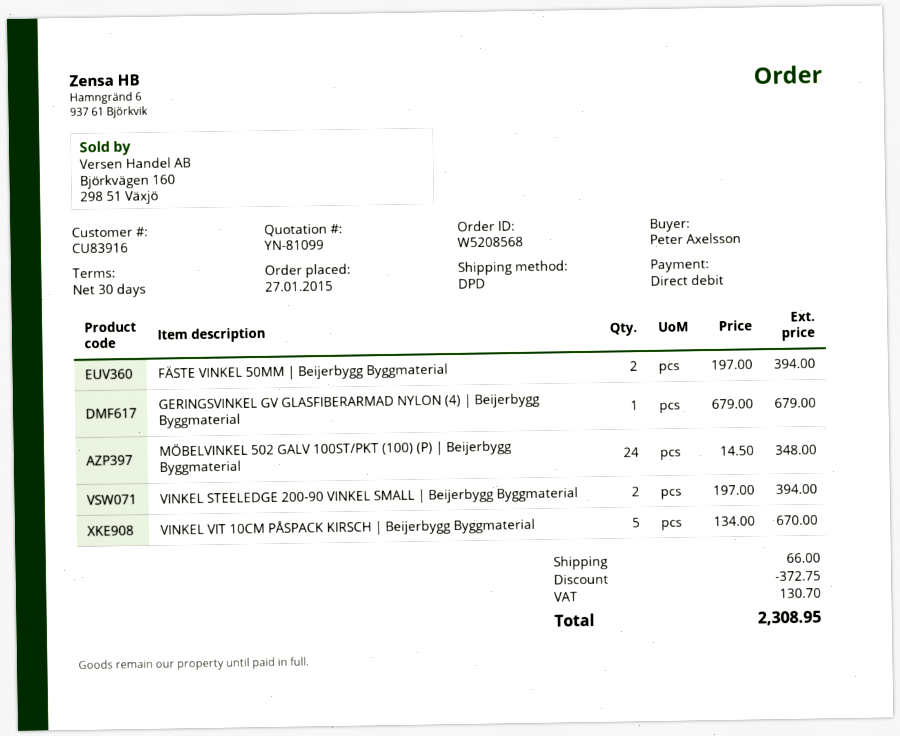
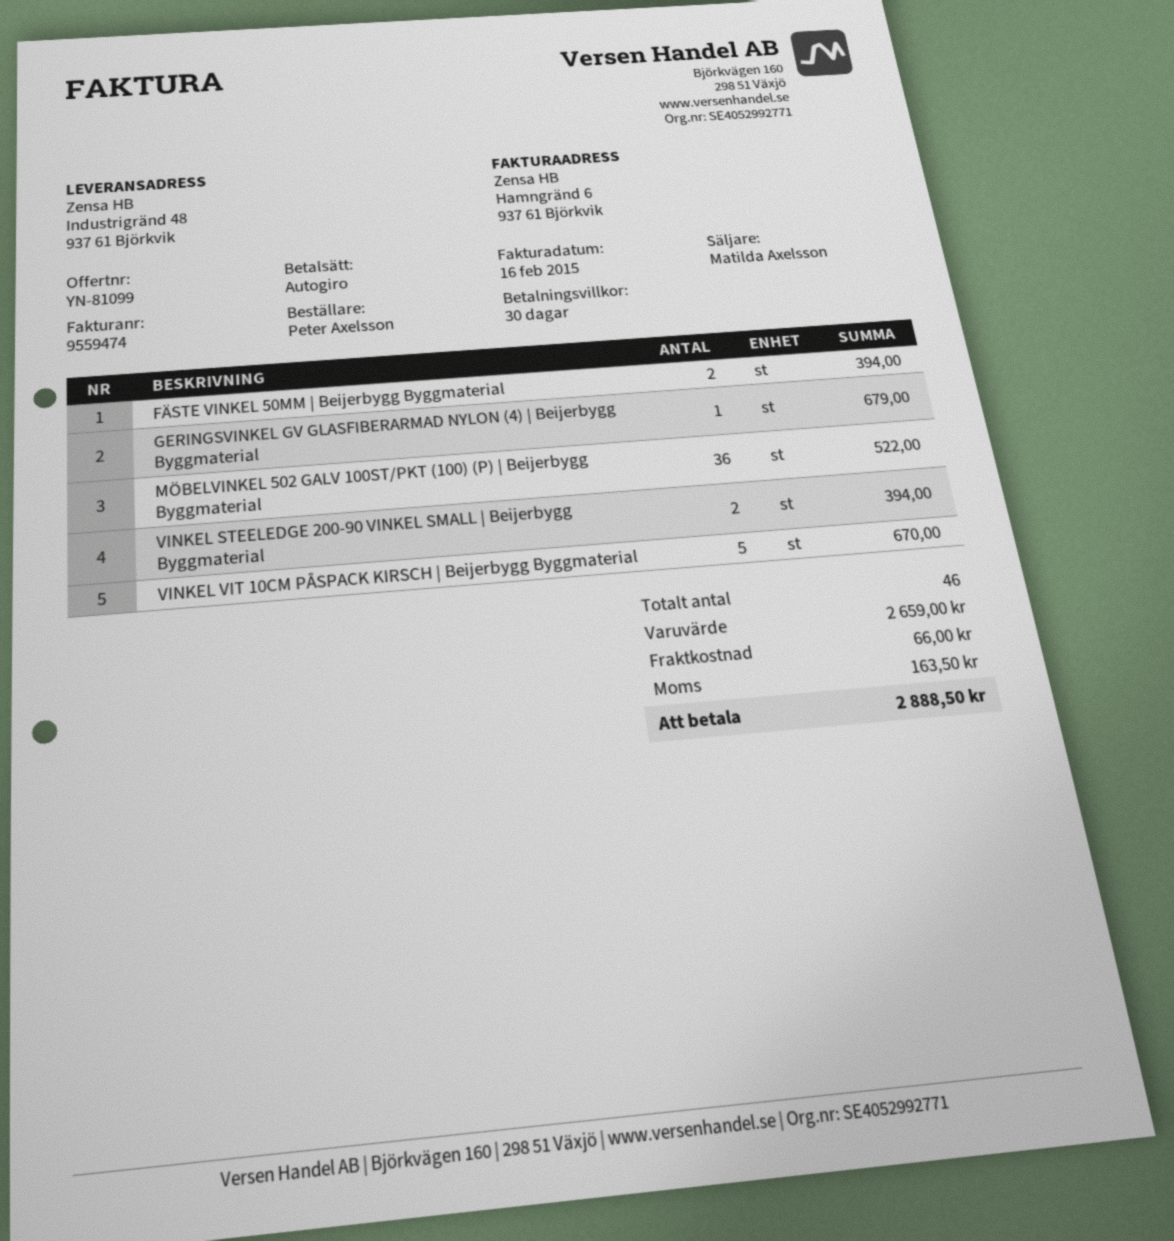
MÖBELVINKEL 502 GALV 100ST/PKT (100) (P) | Beijerbygg Byggmaterial: 24 for 348.00 -> 36 for 522.00
discount: 372.75 -> none
tax: 130.70 -> 163.50
total: 2308.95 -> 2888.50

